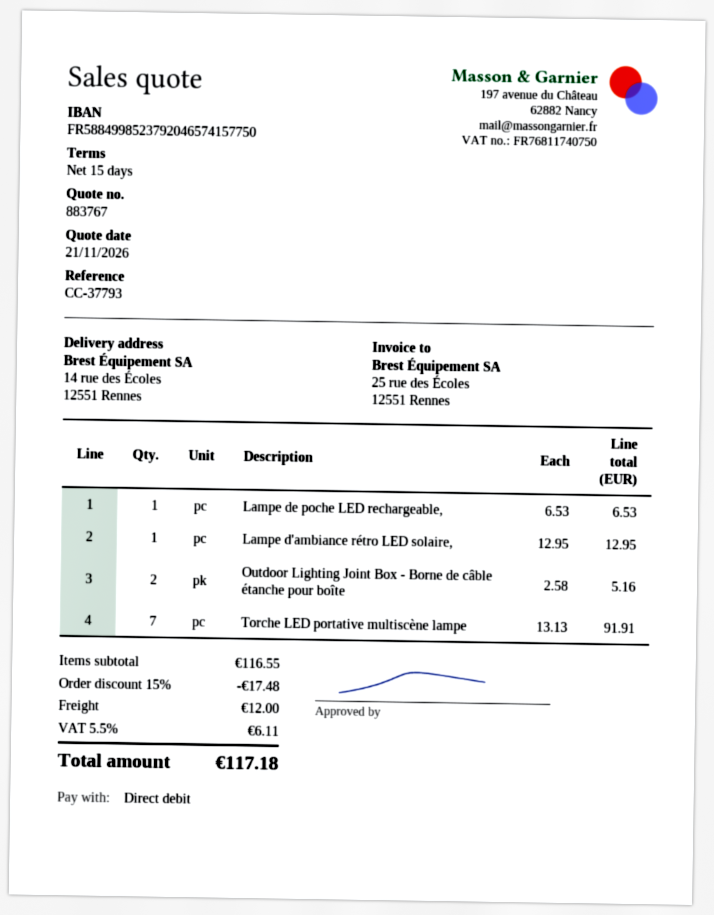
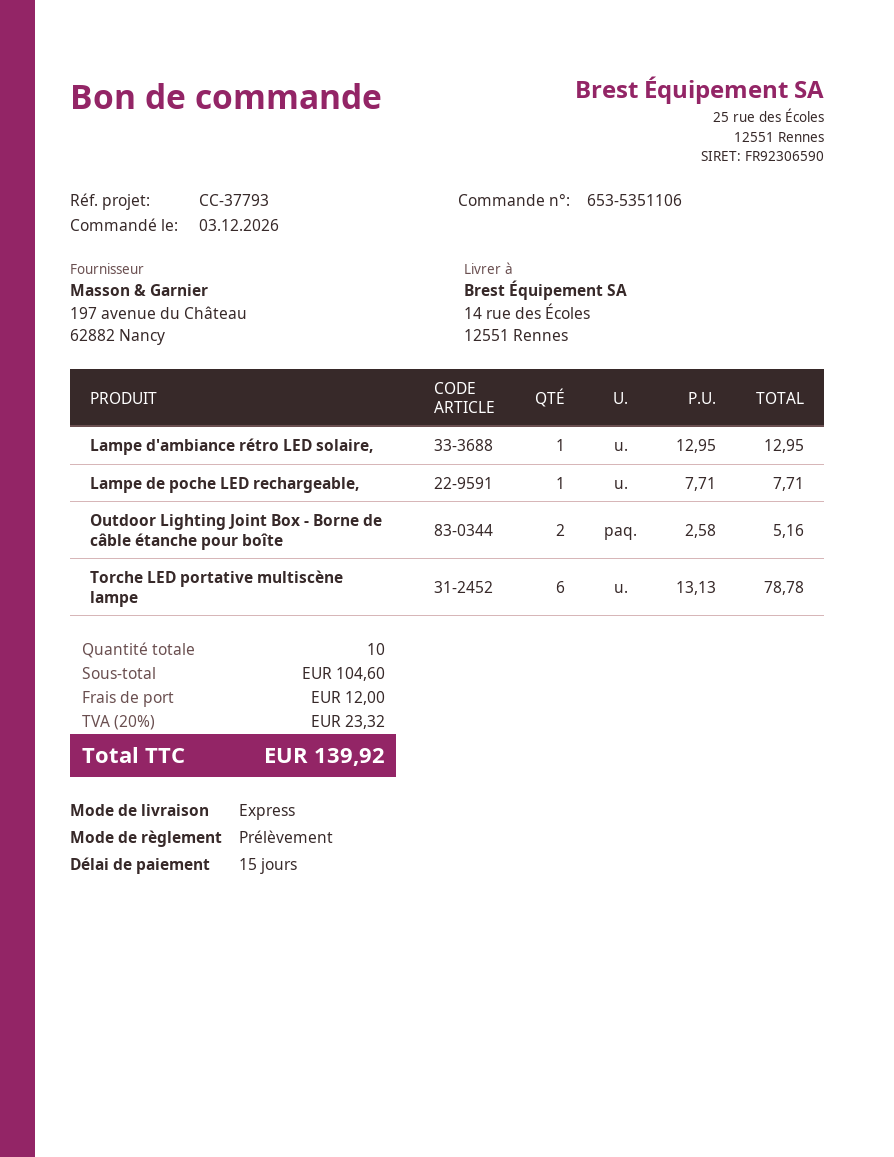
Lampe de poche LED rechargeable,: 1 x 6.53 = 6.53 -> 1 x 7.71 = 7.71
Torche LED portative multiscène lampe: 7 x 13.13 = 91.91 -> 6 x 13.13 = 78.78
subtotal: 116.55 -> 104.60
discount: 15% = 17.48 -> none
tax: 5.5% = 6.11 -> 20% = 23.32
total: 117.18 -> 139.92

